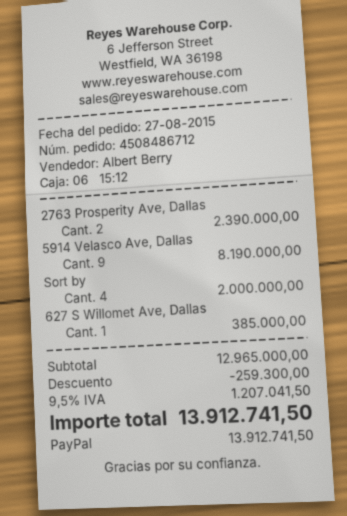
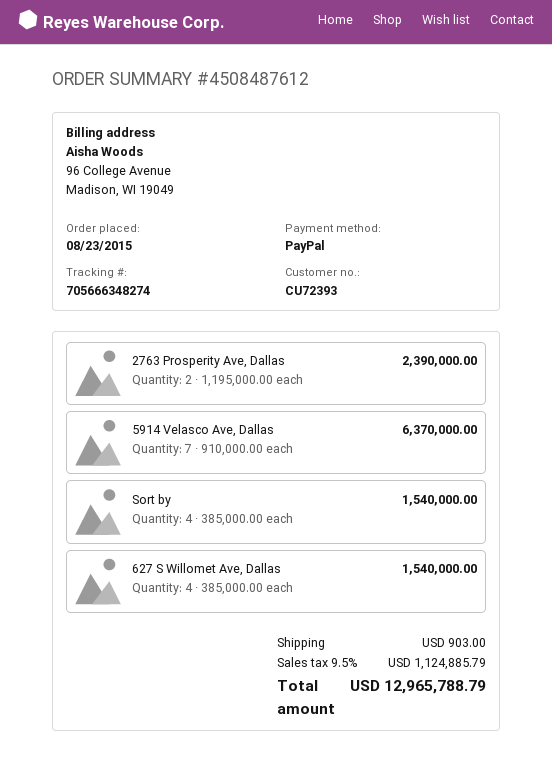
order number: 4508486712 -> 4508487612
order date: 2015-08-27 -> 2015-08-23
5914 Velasco Ave, Dallas: 9 for 8190000.00 -> 7 for 6370000.00
Sort by: 4 for 2000000.00 -> 4 for 1540000.00
627 S Willomet Ave, Dallas: 1 for 385000.00 -> 4 for 1540000.00
discount: 259300.00 -> none
shipping: none -> 903.00
tax: 9.5% = 1207041.50 -> 9.5% = 1124885.79
total: 13912741.50 -> 12965788.79

